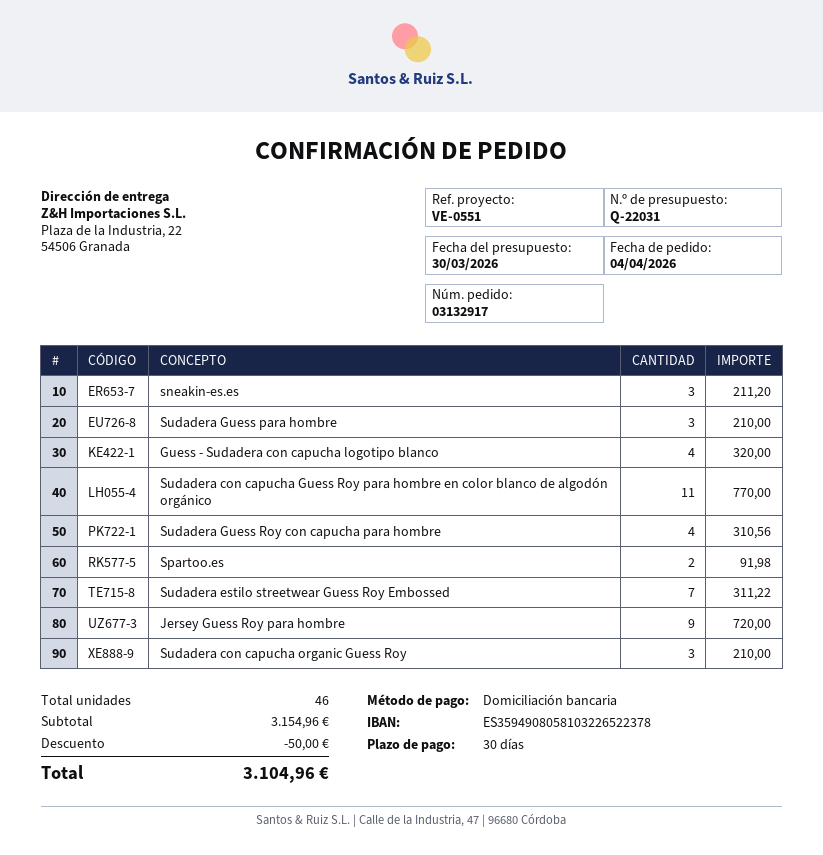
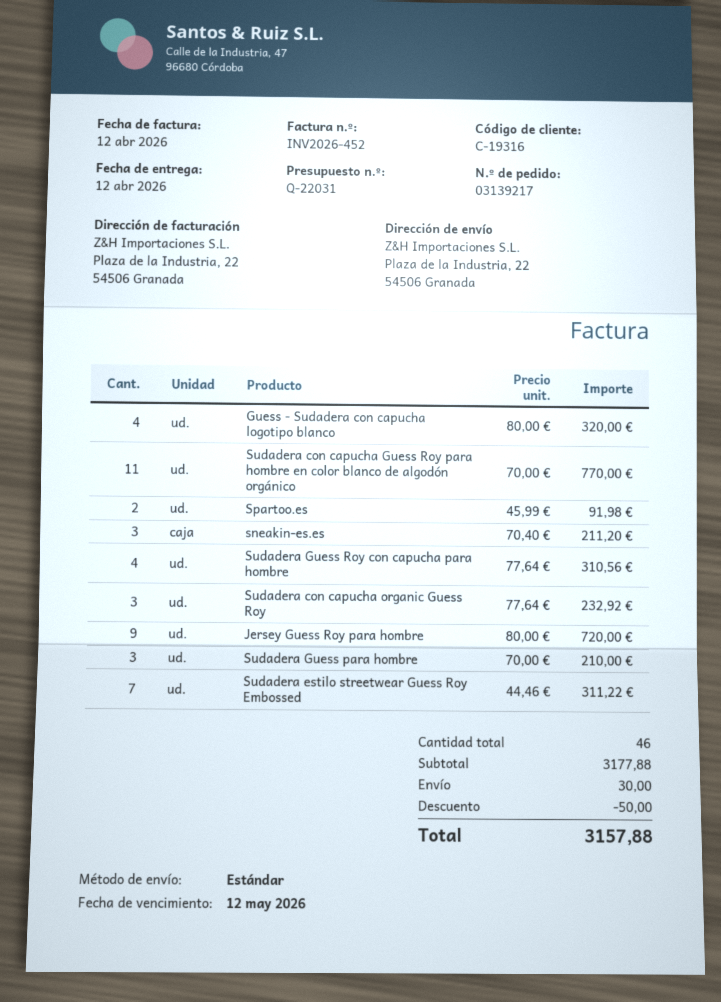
order number: 03132917 -> 03139217
Sudadera con capucha organic Guess Roy: 3 for 210.00 -> 3 for 232.92
subtotal: 3154.96 -> 3177.88
shipping: none -> 30.00
total: 3104.96 -> 3157.88

